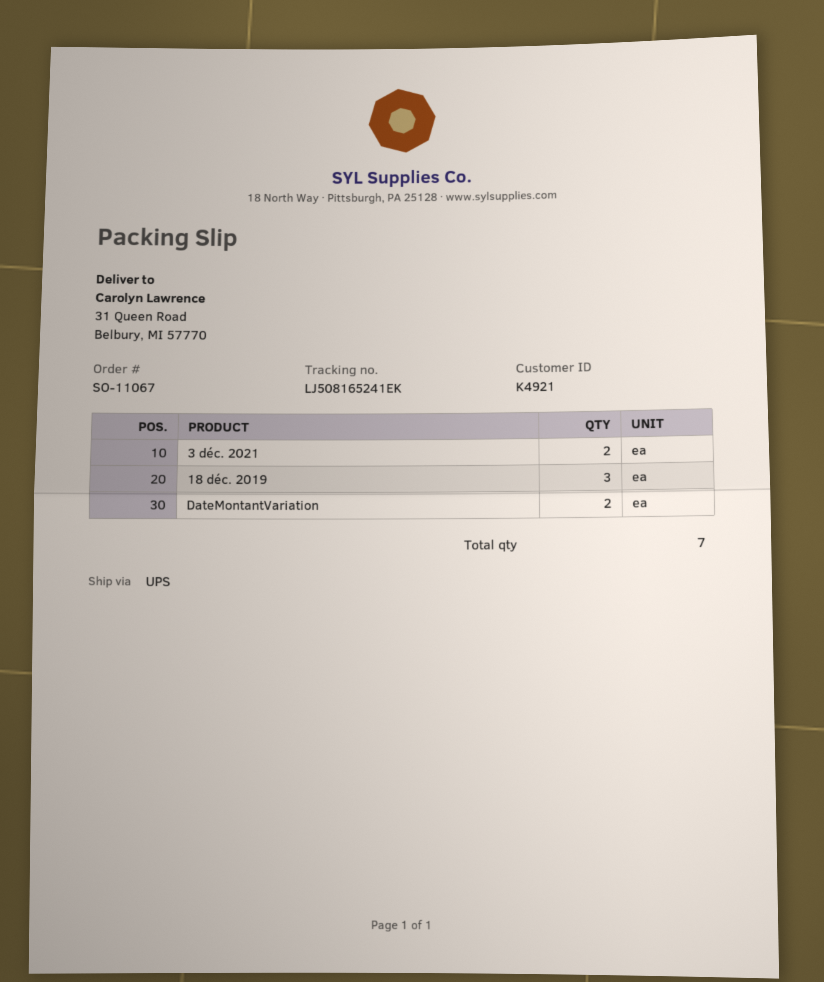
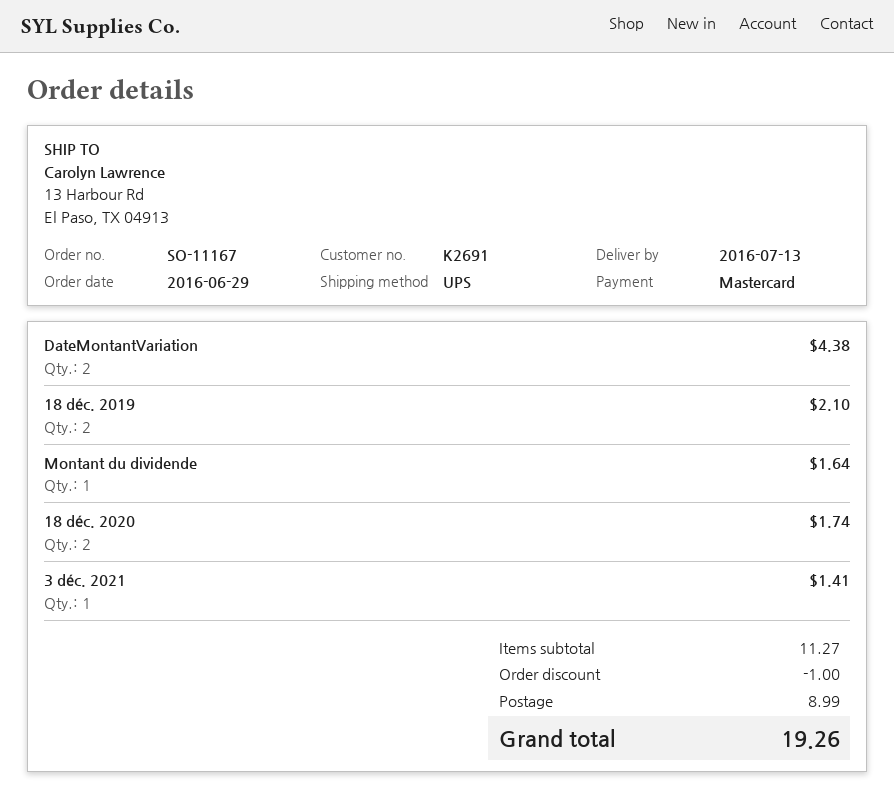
order number: SO-11067 -> SO-11167
customer number: K4921 -> K2691
ship to: 31 Queen Road, Belbury, MI 57770 -> 13 Harbour Rd, El Paso, TX 04913
3 déc. 2021: 2 -> 1
18 déc. 2019: 3 -> 2
Montant du dividende: none -> 1
18 déc. 2020: none -> 2

